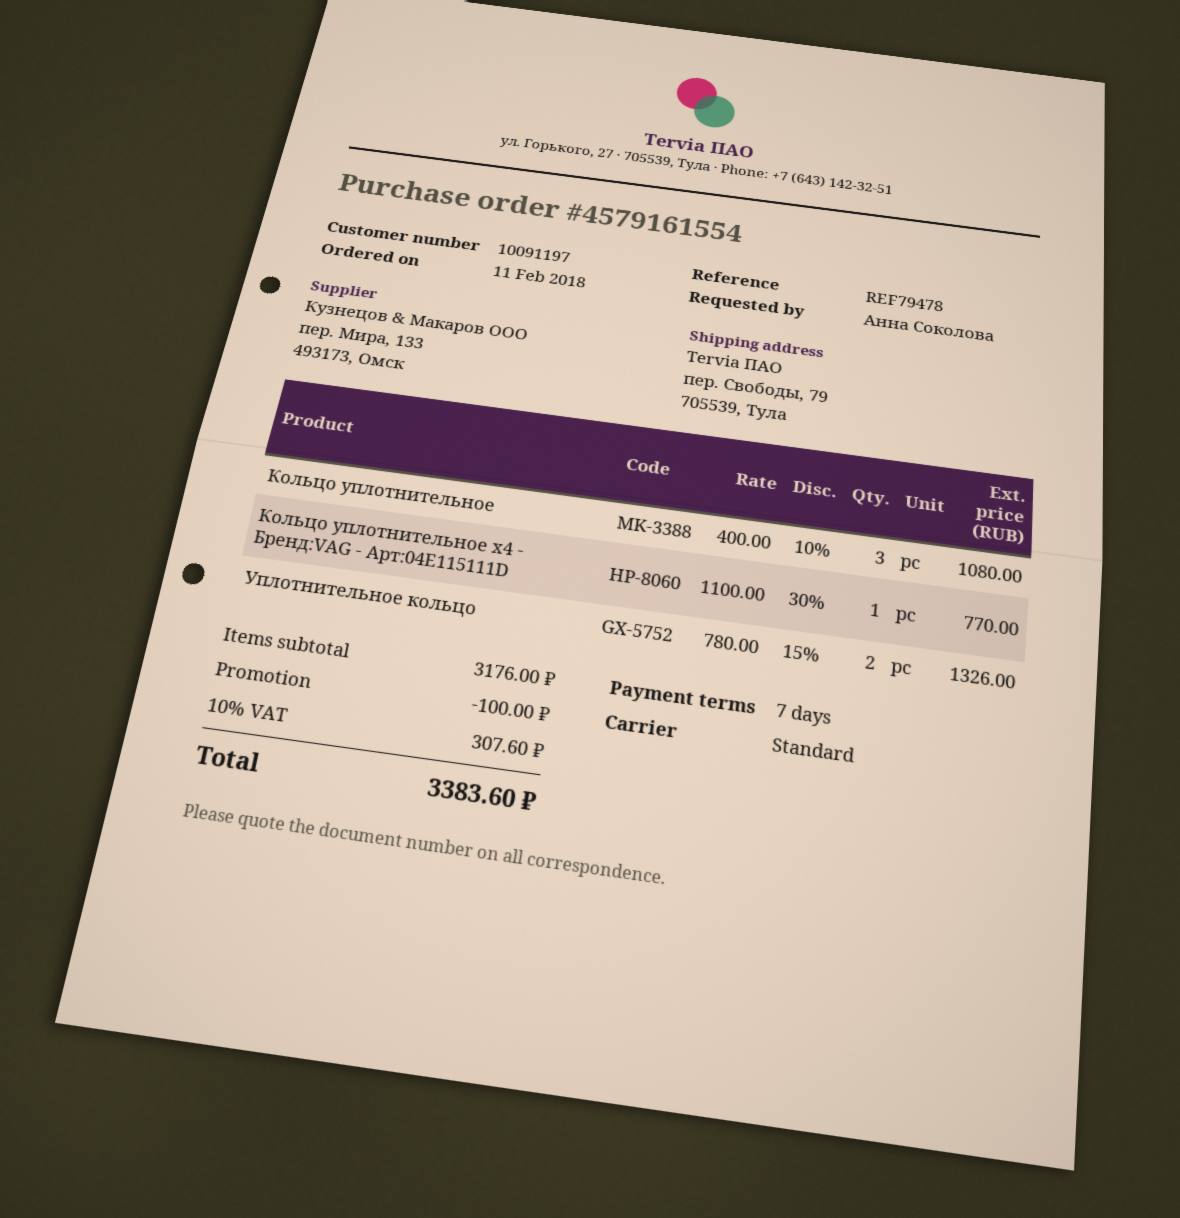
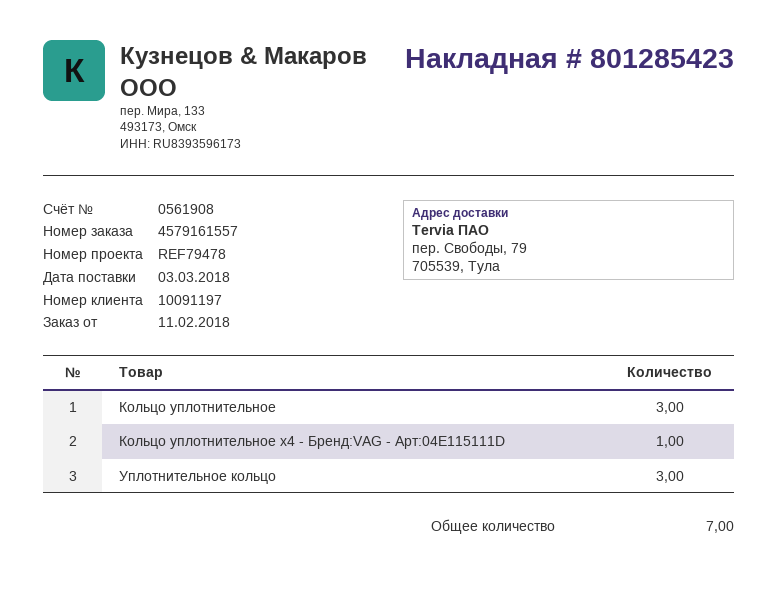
order number: 4579161554 -> 4579161557
Уплотнительное кольцо: 2 -> 3

